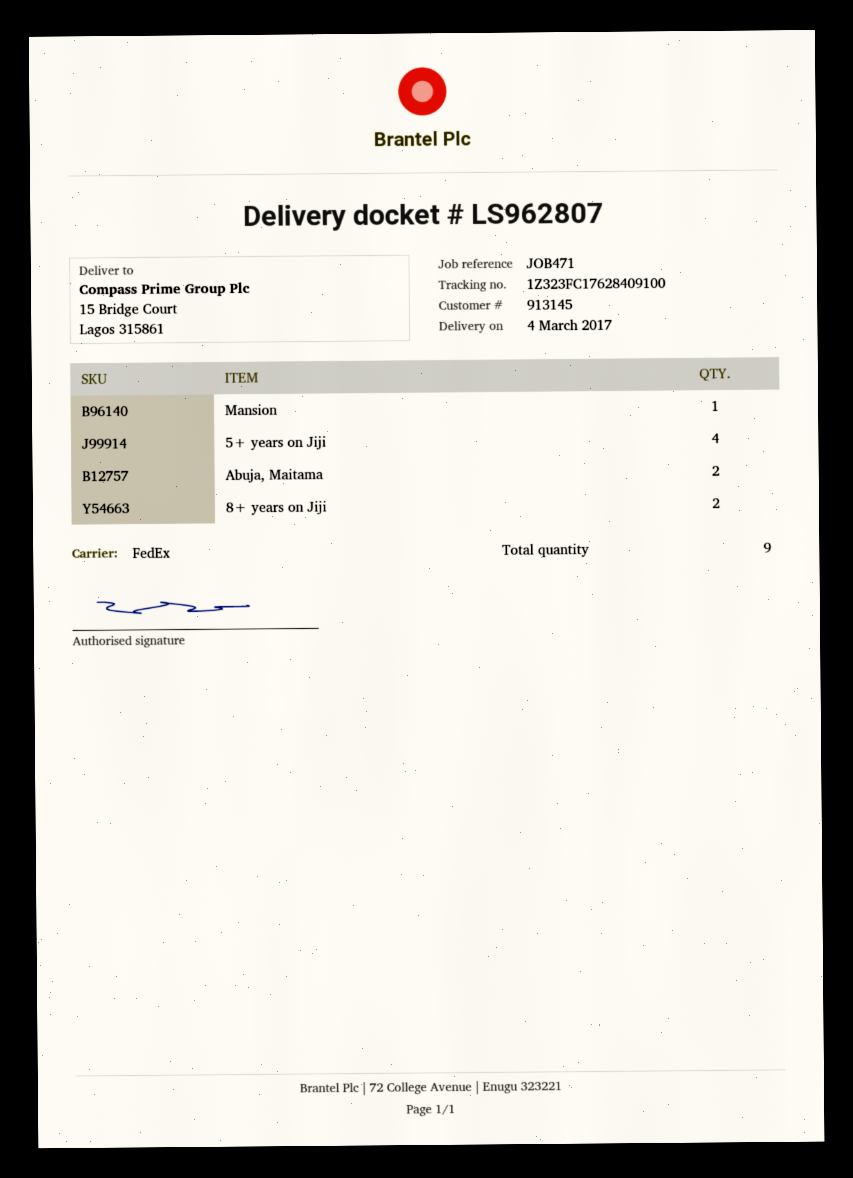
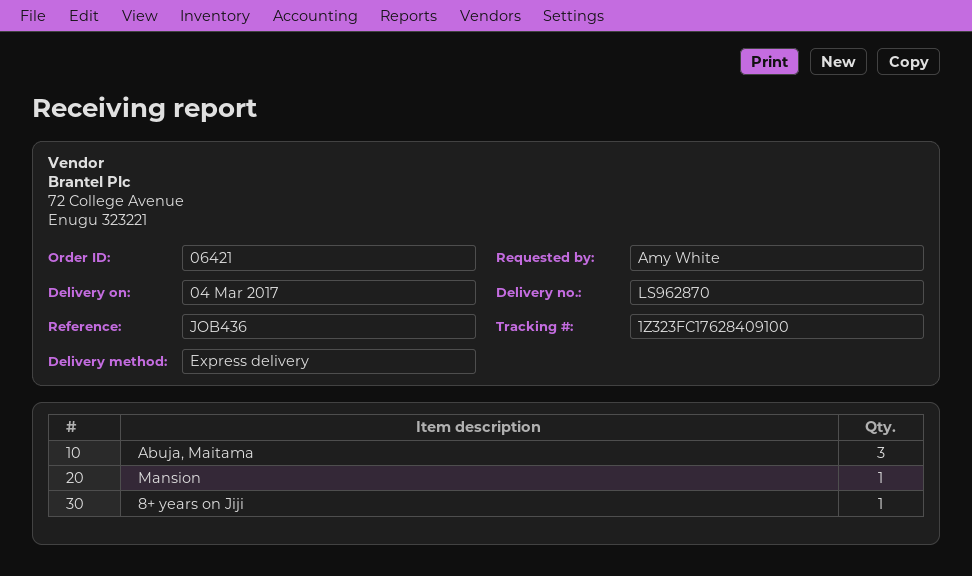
delivery note number: LS962807 -> LS962870
reference: JOB471 -> JOB436
shipping method: FedEx -> express
5+ years on Jiji: 4 -> none
Abuja, Maitama: 2 -> 3
8+ years on Jiji: 2 -> 1

